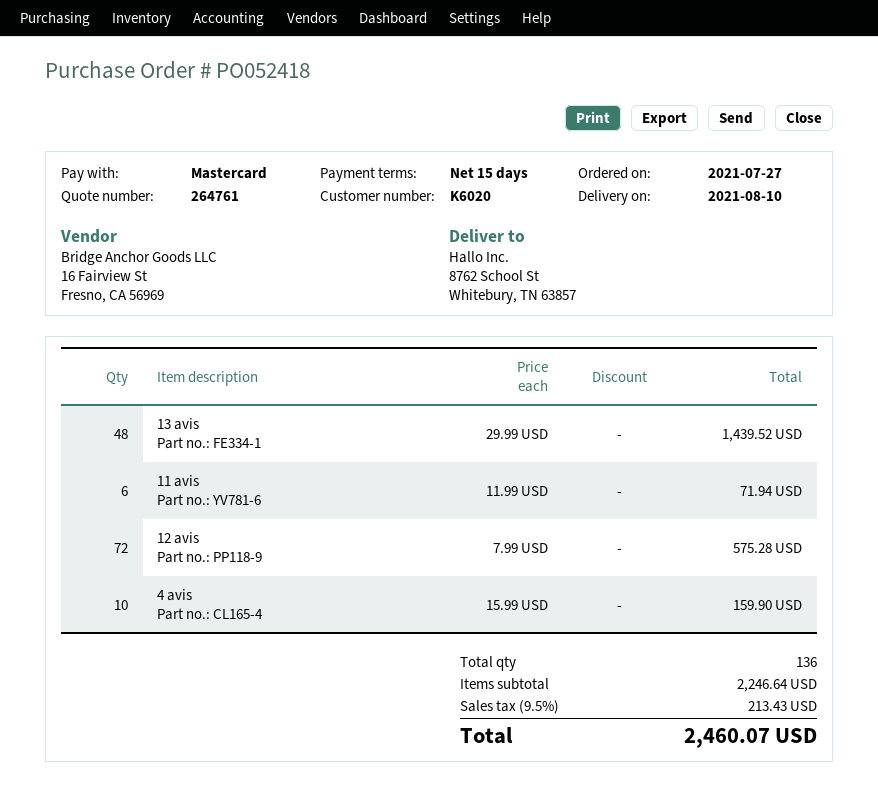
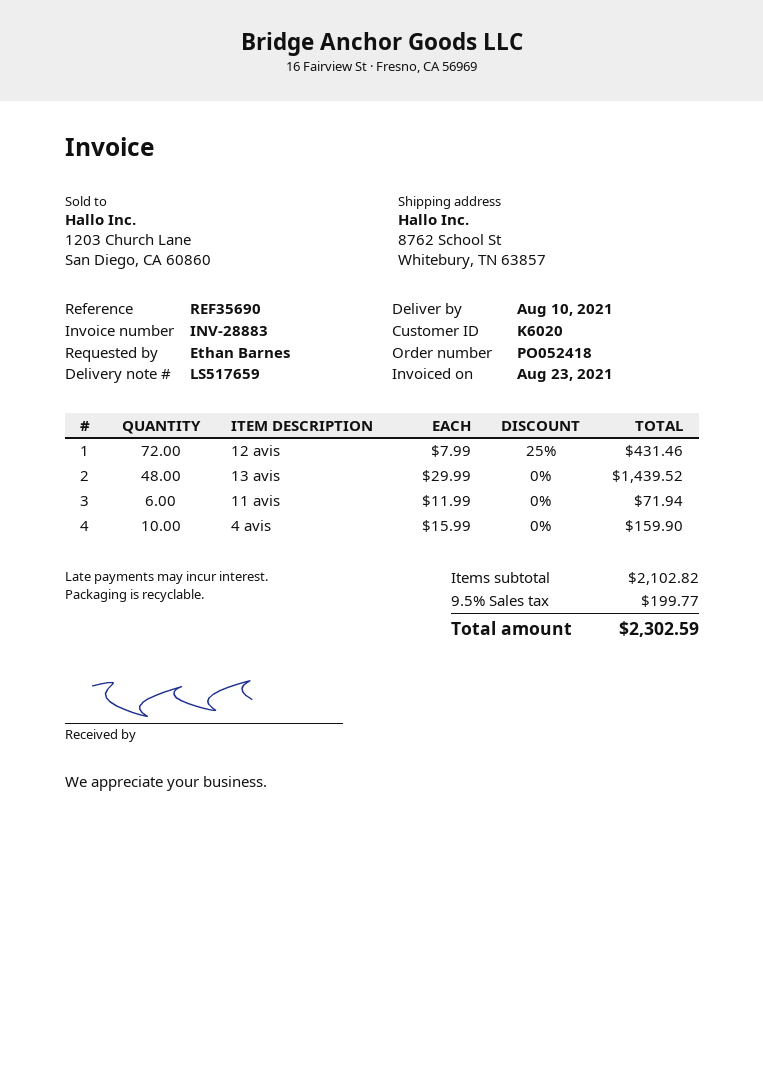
12 avis: 72 x 7.99 = 575.28 -> 72 x 7.99 - 25% = 431.46
subtotal: 2246.64 -> 2102.82
tax: 9.5% = 213.43 -> 9.5% = 199.77
total: 2460.07 -> 2302.59

